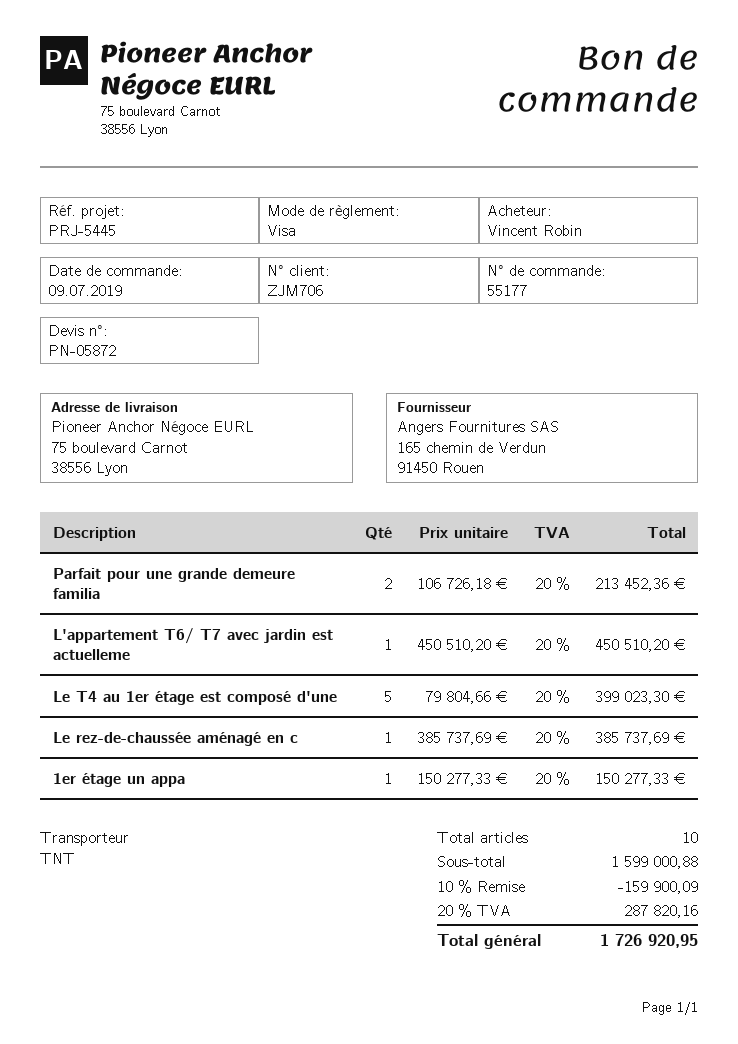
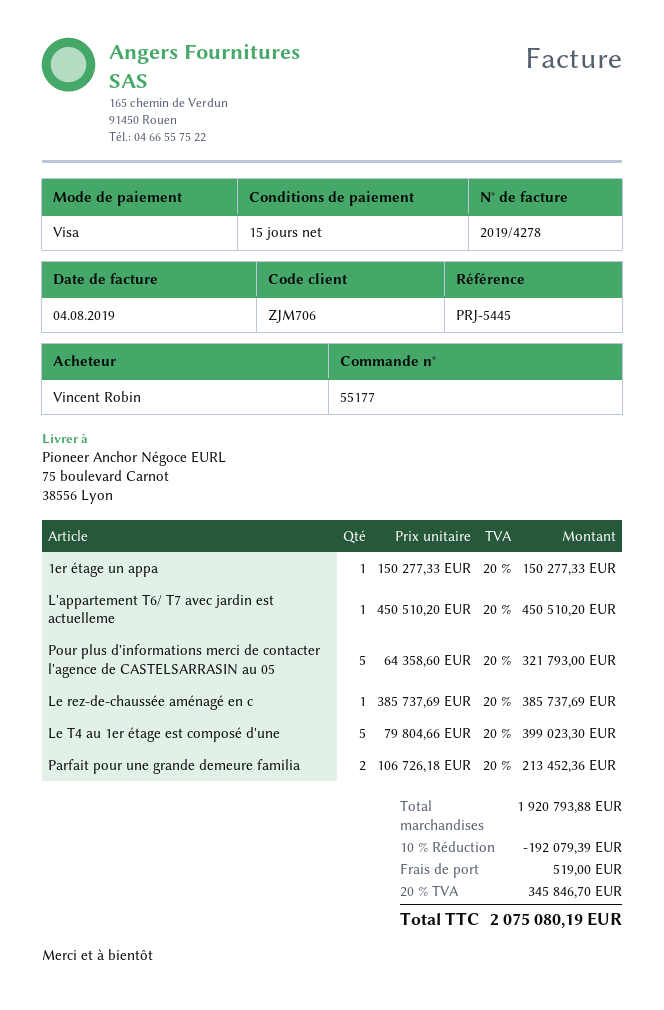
Pour plus d'informations merci de contacter l'agence de CASTELSARRASIN au 05: none -> 5 x 64358.60 = 321793.00
subtotal: 1599000.88 -> 1920793.88
discount: 10% = 159900.09 -> 10% = 192079.39
shipping: none -> 519.00
tax: 20% = 287820.16 -> 20% = 345846.70
total: 1726920.95 -> 2075080.19

